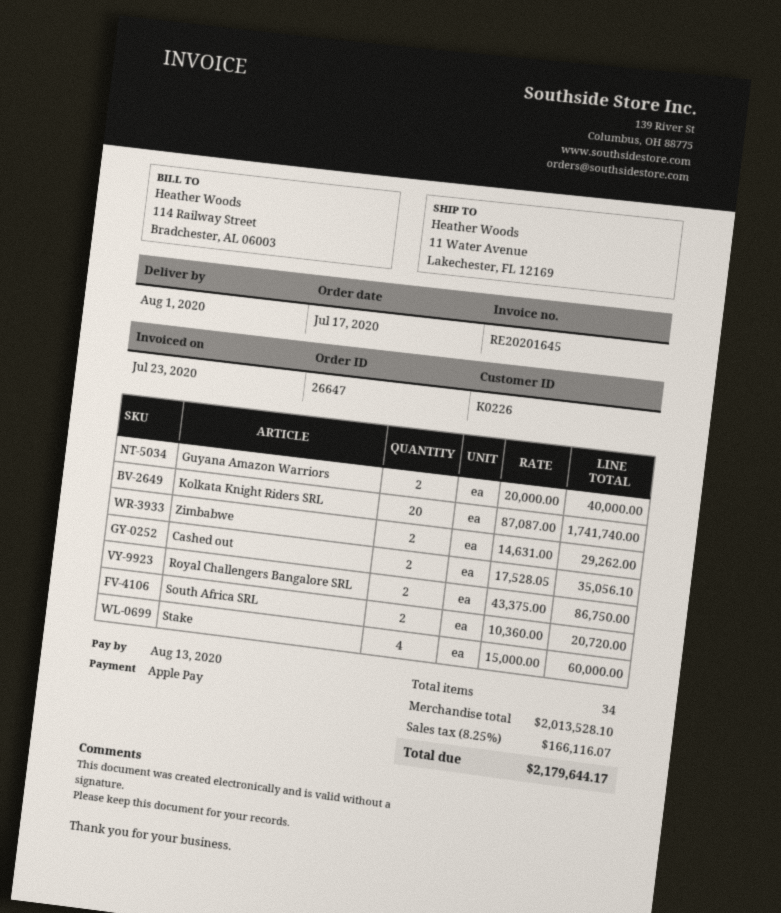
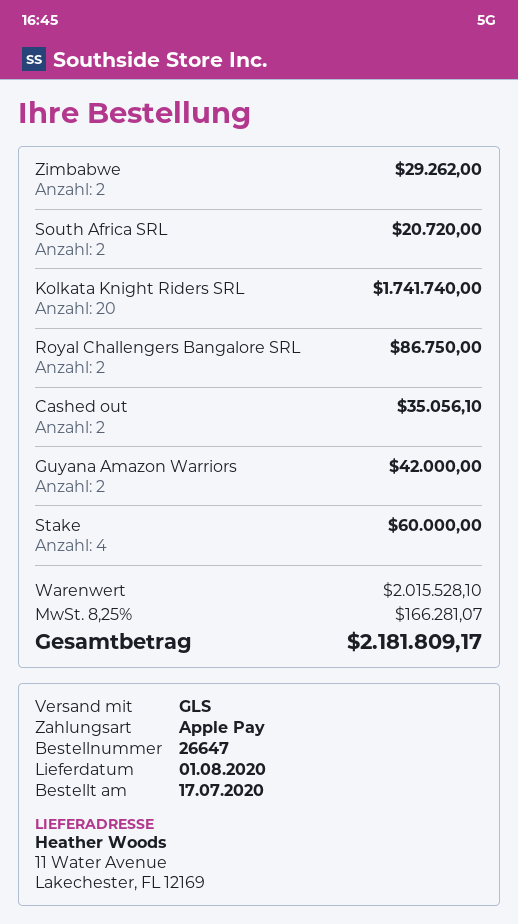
Guyana Amazon Warriors: 2 for 40000.00 -> 2 for 42000.00
subtotal: 2013528.10 -> 2015528.10
tax: 8.25% = 166116.07 -> 8.25% = 166281.07
total: 2179644.17 -> 2181809.17

